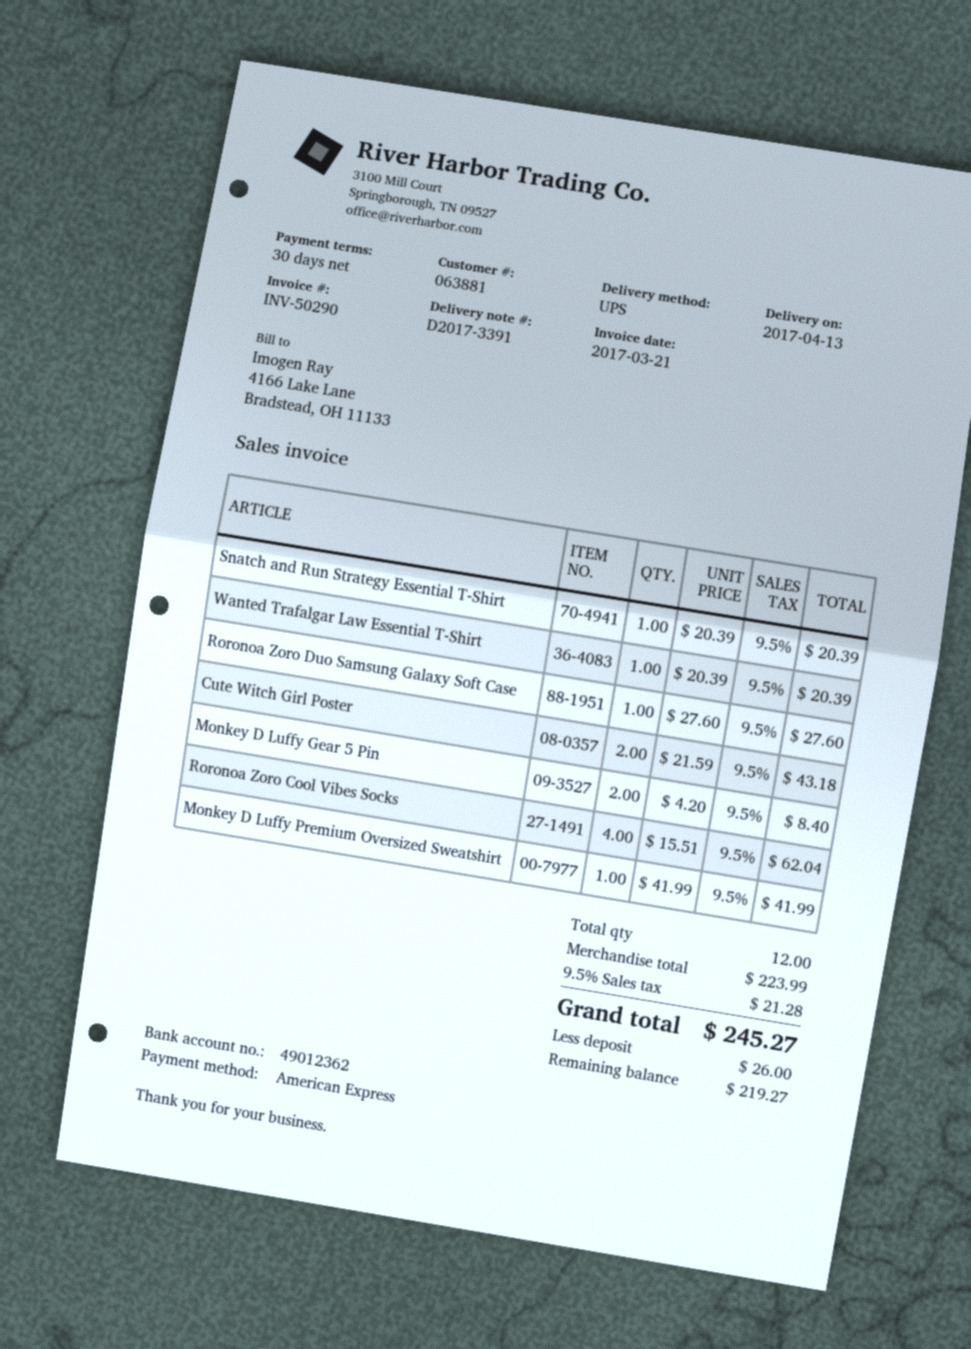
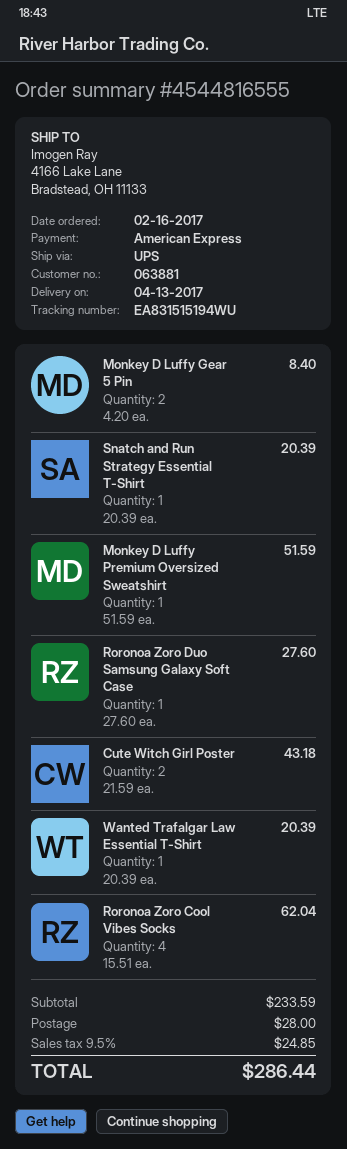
Monkey D Luffy Premium Oversized Sweatshirt: 1 x 41.99 = 41.99 -> 1 x 51.59 = 51.59
subtotal: 223.99 -> 233.59
shipping: none -> 28.00
tax: 9.5% = 21.28 -> 9.5% = 24.85
total: 245.27 -> 286.44

